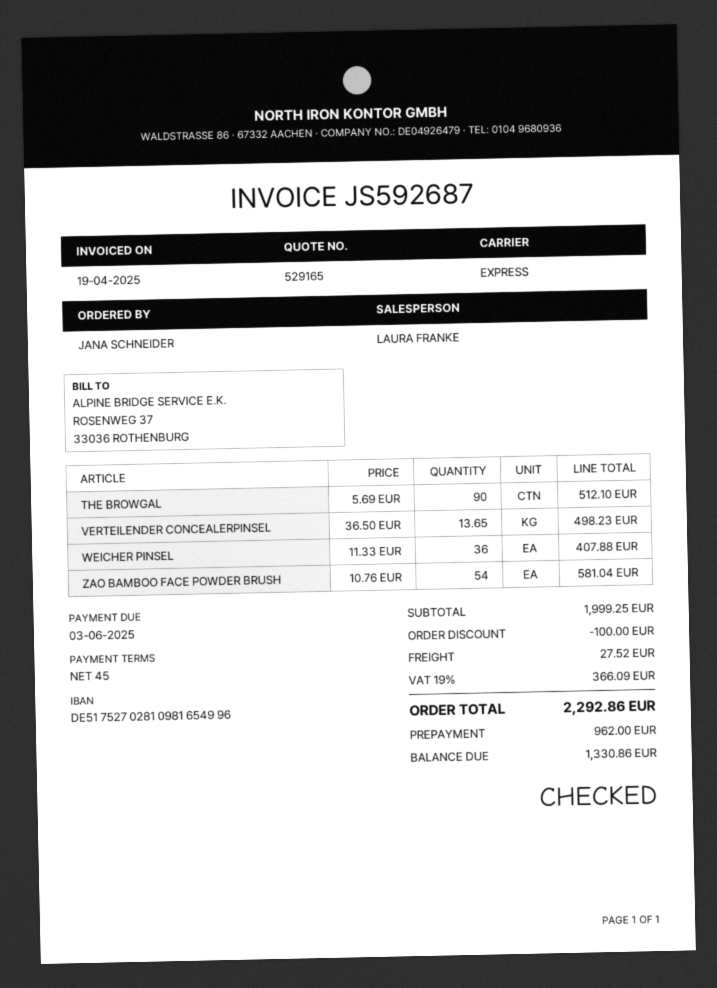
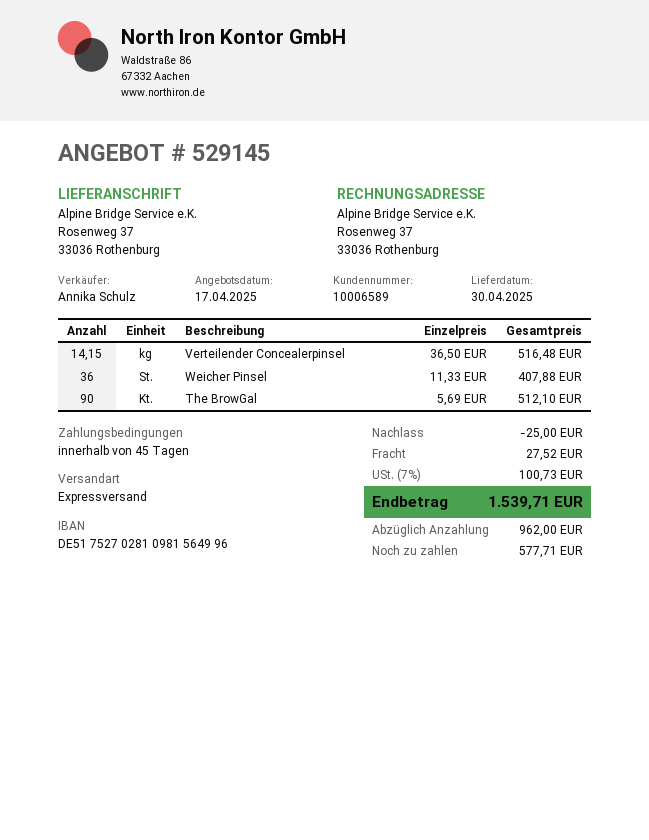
quote number: 529165 -> 529145
sales rep: LAURA FRANKE -> Annika Schulz
bank account: DE51752702810981654996 -> DE51752702810981564996
VERTEILENDER CONCEALERPINSEL: 13.65 x 36.50 = 498.23 -> 14.15 x 36.50 = 516.48
ZAO BAMBOO FACE POWDER BRUSH: 54 x 10.76 = 581.04 -> none
discount: 100.00 -> 25.00
tax: 19% = 366.09 -> 7% = 100.73
total: 2292.86 -> 1539.71
balance: 1330.86 -> 577.71

